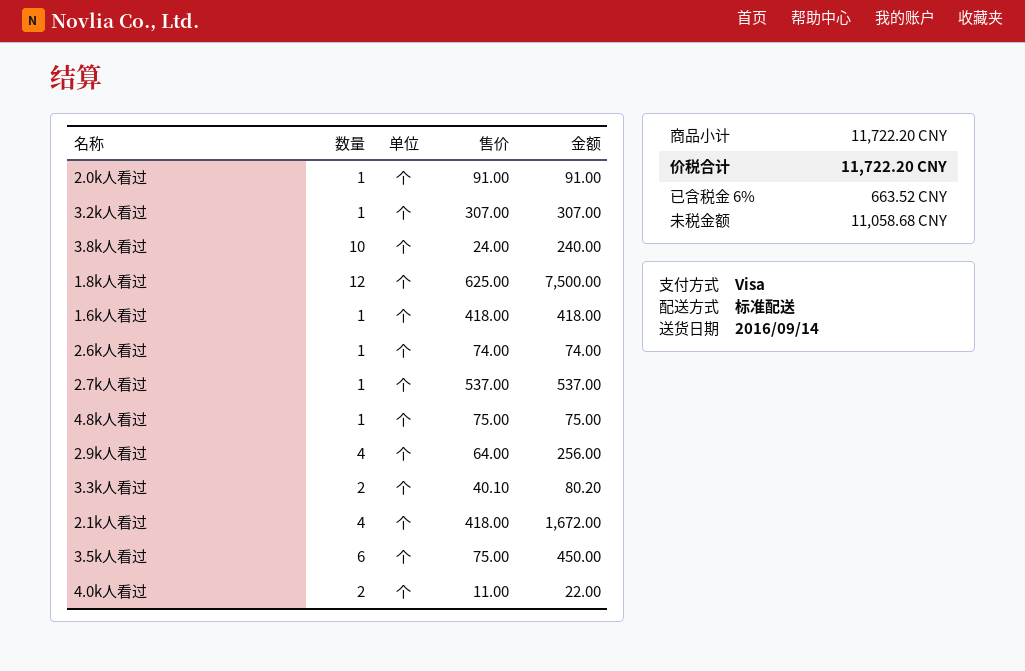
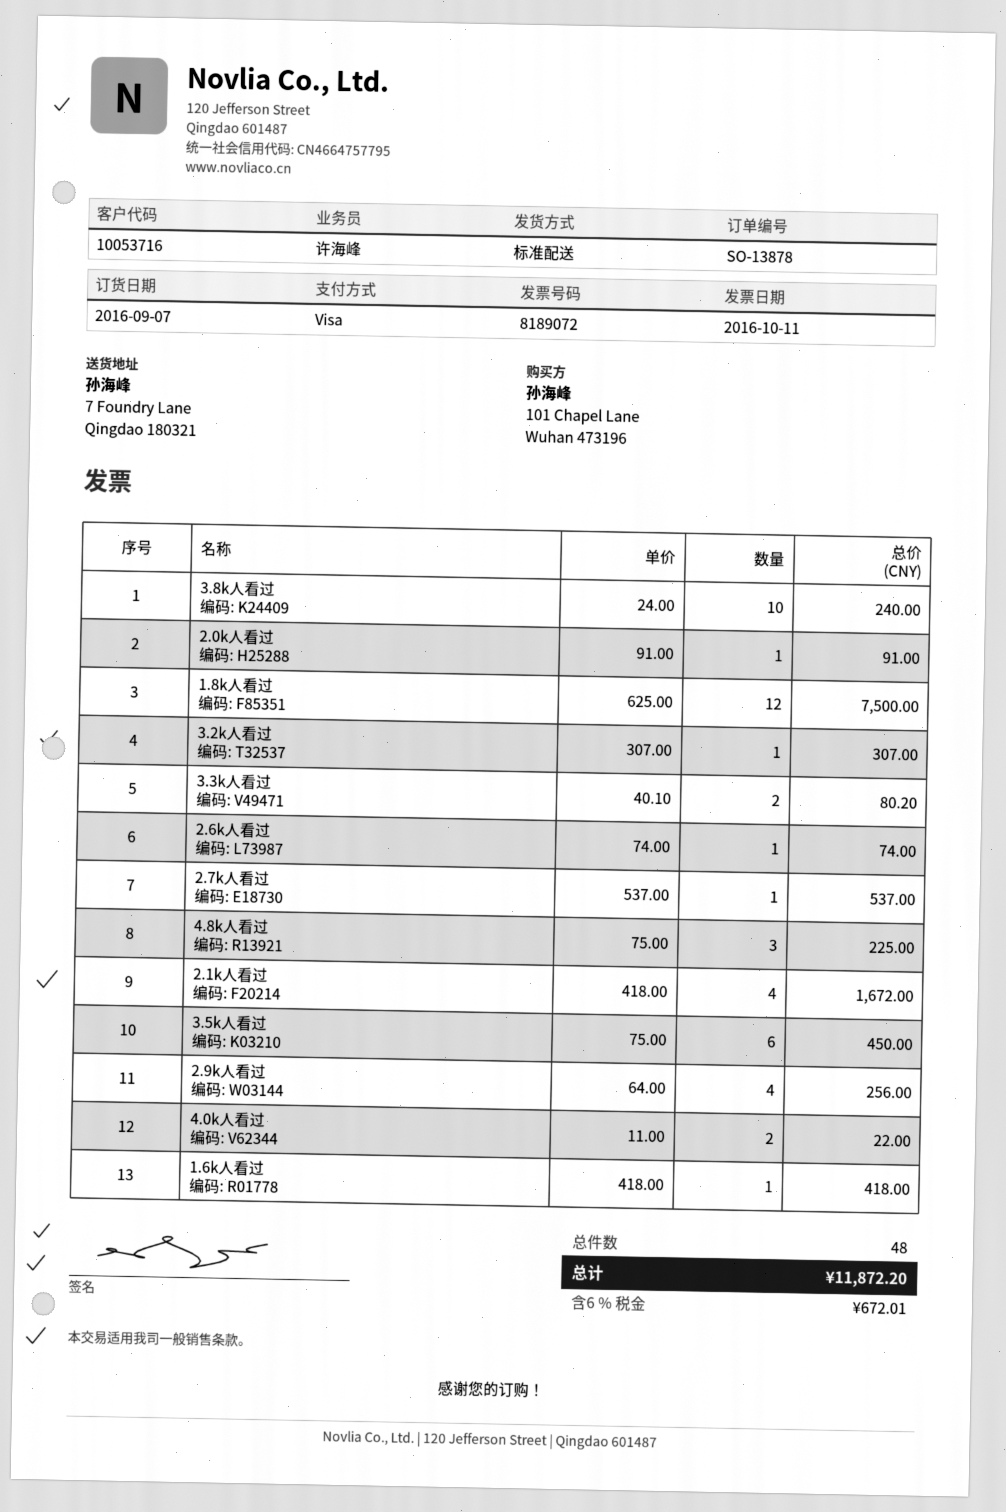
4.8k人看过: 1 x 75.00 = 75.00 -> 3 x 75.00 = 225.00
tax: 6% = 663.52 -> 6% = 672.01
total: 11722.20 -> 11872.20

